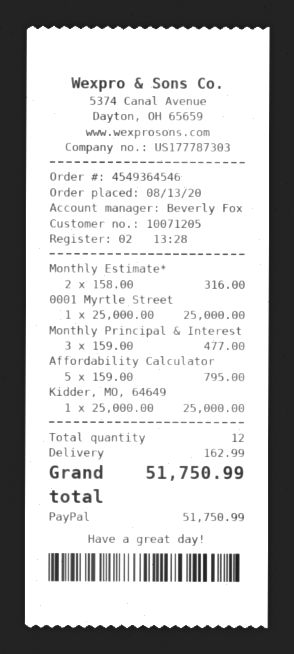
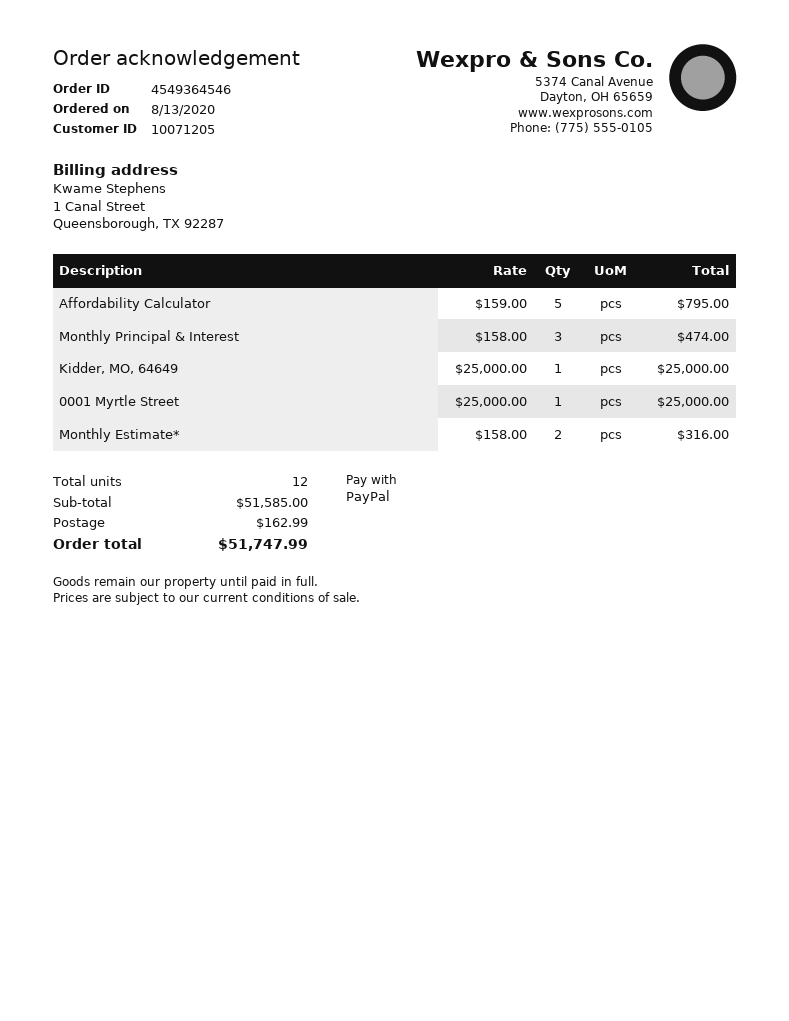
Monthly Principal & Interest: 3 x 159.00 = 477.00 -> 3 x 158.00 = 474.00
total: 51750.99 -> 51747.99

